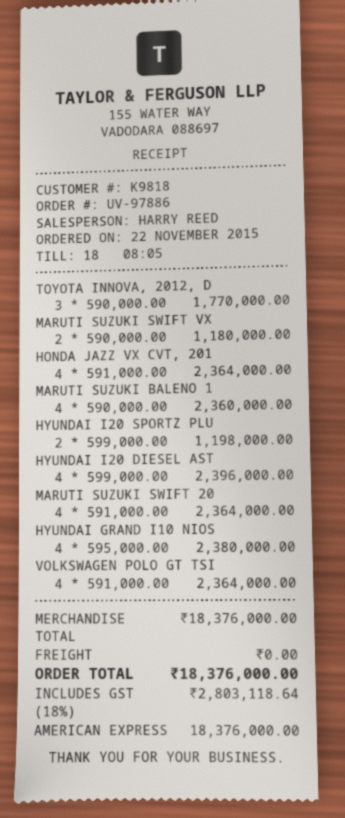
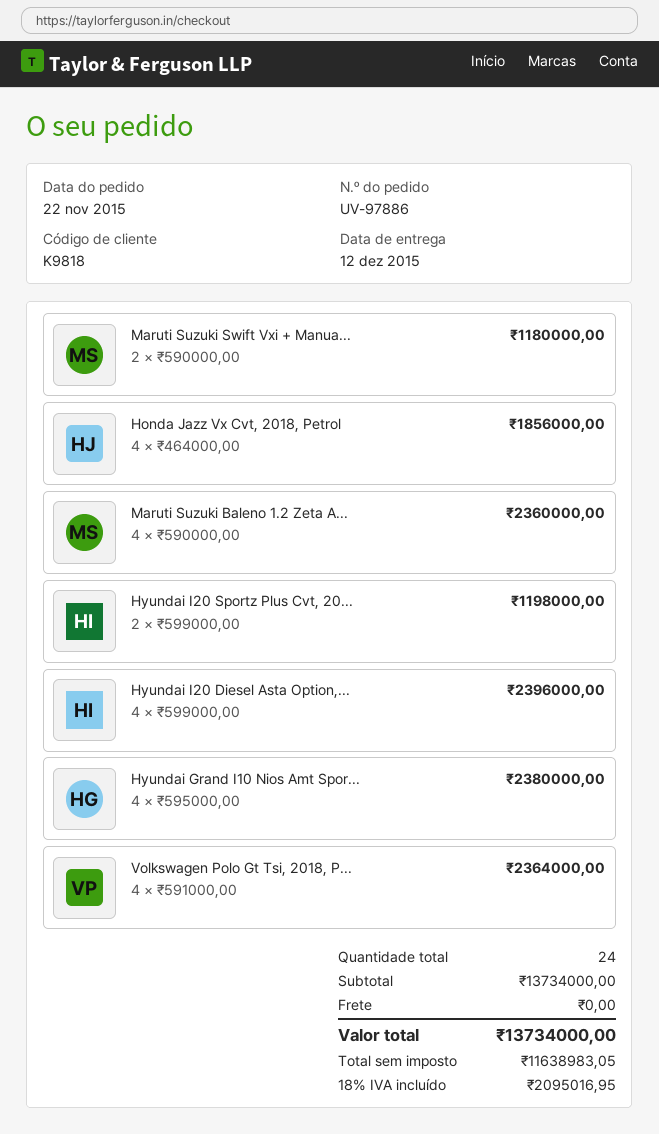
TOYOTA INNOVA, 2012, D: 3 x 590000.00 = 1770000.00 -> none
HONDA JAZZ VX CVT, 201: 4 x 591000.00 = 2364000.00 -> 4 x 464000.00 = 1856000.00
MARUTI SUZUKI SWIFT 20: 4 x 591000.00 = 2364000.00 -> none
subtotal: 18376000.00 -> 13734000.00
tax: 18% = 2803118.64 -> 18% = 2095016.95
total: 18376000.00 -> 13734000.00

